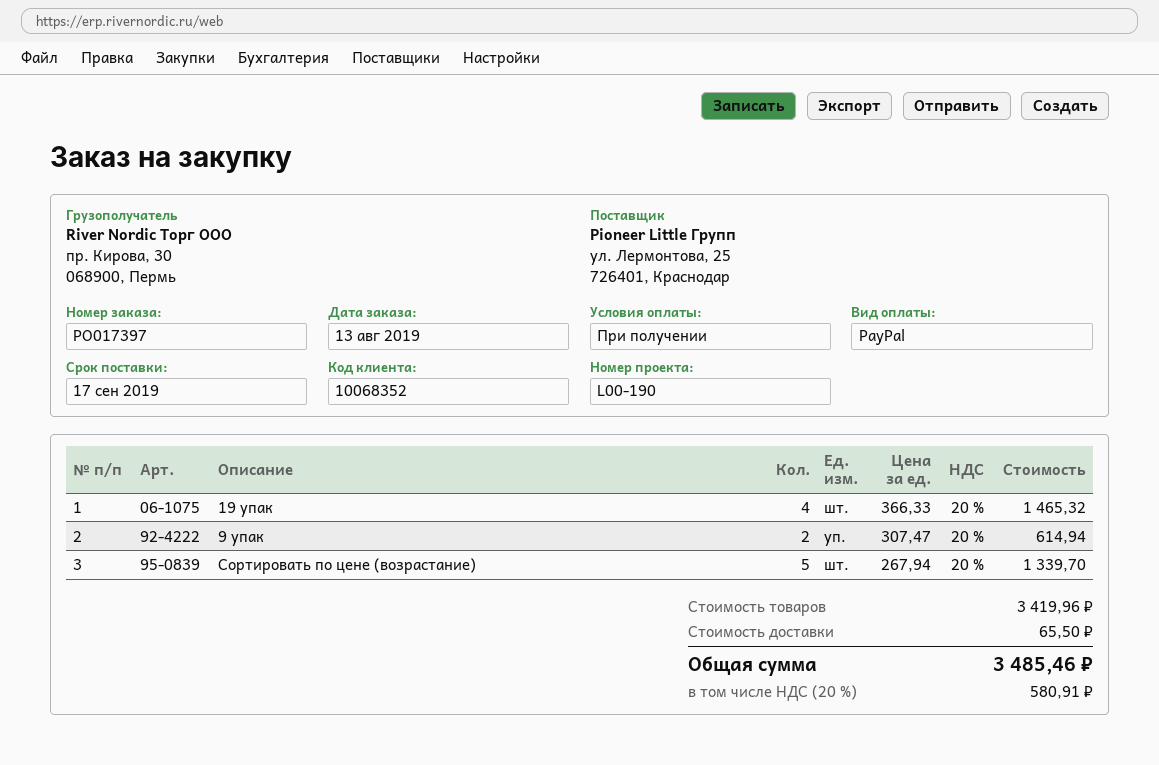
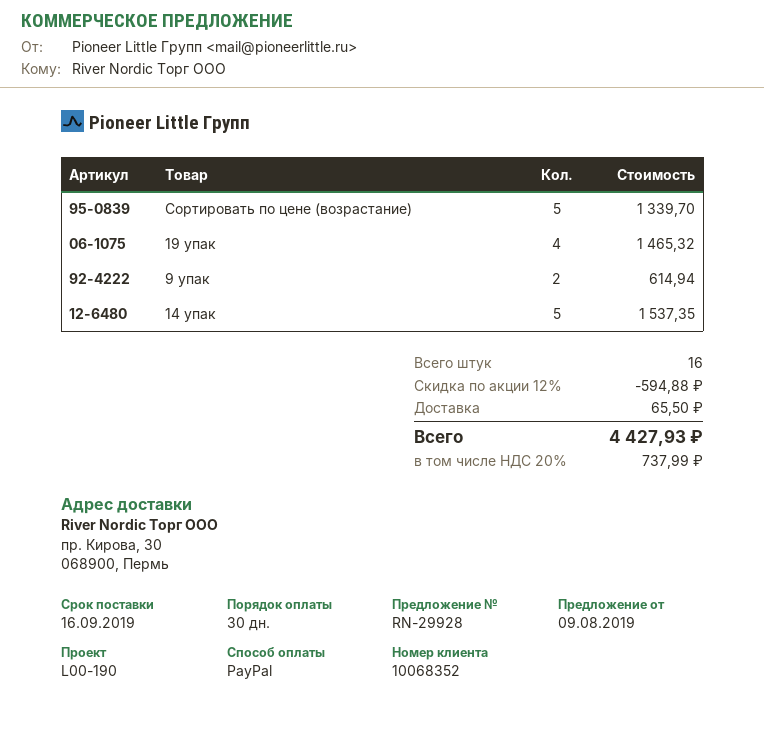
delivery date: 2019-09-17 -> 2019-09-16
payment terms: on receipt -> 30 days
14 упак: none -> 5 for 1537.35
discount: none -> 12% = 594.88
tax: 20% = 580.91 -> 20% = 737.99
total: 3485.46 -> 4427.93

